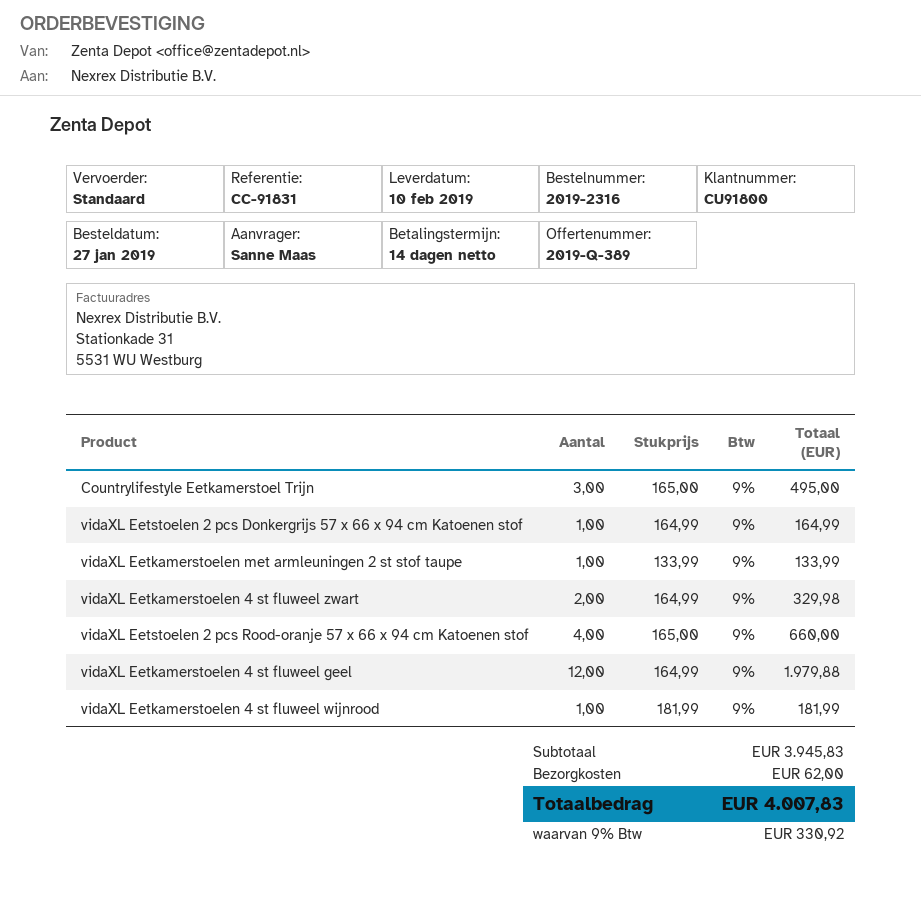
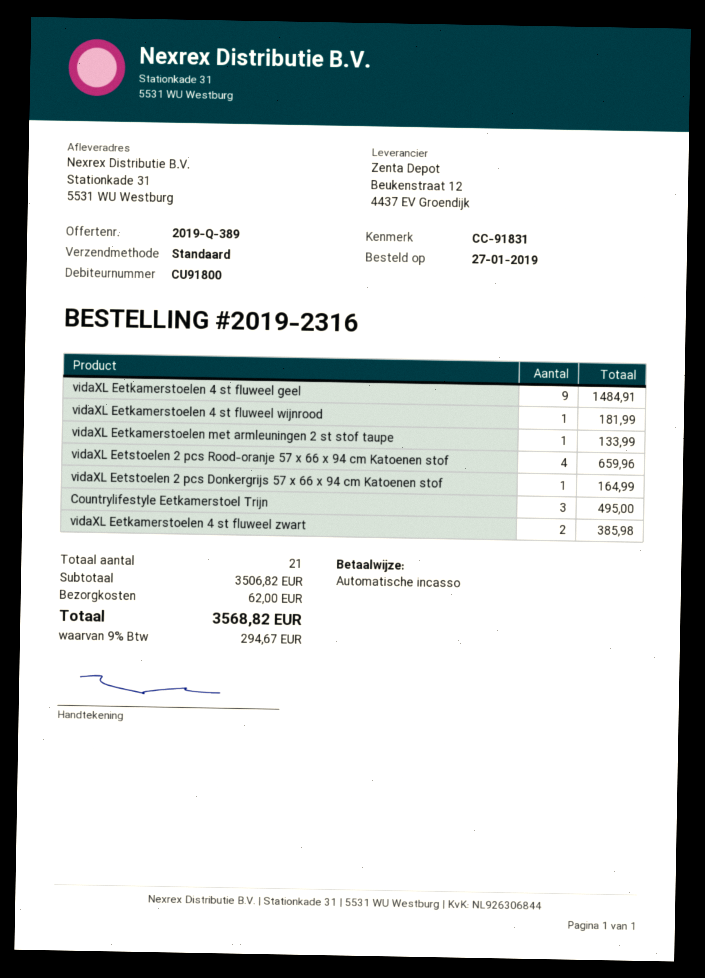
vidaXL Eetkamerstoelen 4 st fluweel zwart: 2 for 329.98 -> 2 for 385.98
vidaXL Eetstoelen 2 pcs Rood-oranje 57 x 66 x 94 cm Katoenen stof: 4 for 660.00 -> 4 for 659.96
vidaXL Eetkamerstoelen 4 st fluweel geel: 12 for 1979.88 -> 9 for 1484.91
subtotal: 3945.83 -> 3506.82
tax: 9% = 330.92 -> 9% = 294.67
total: 4007.83 -> 3568.82

